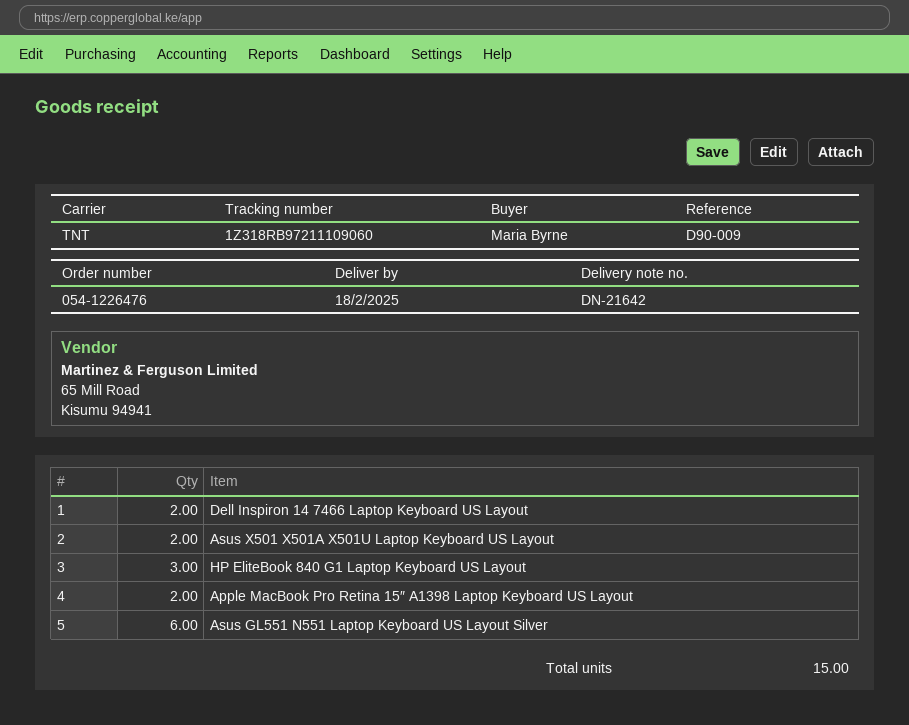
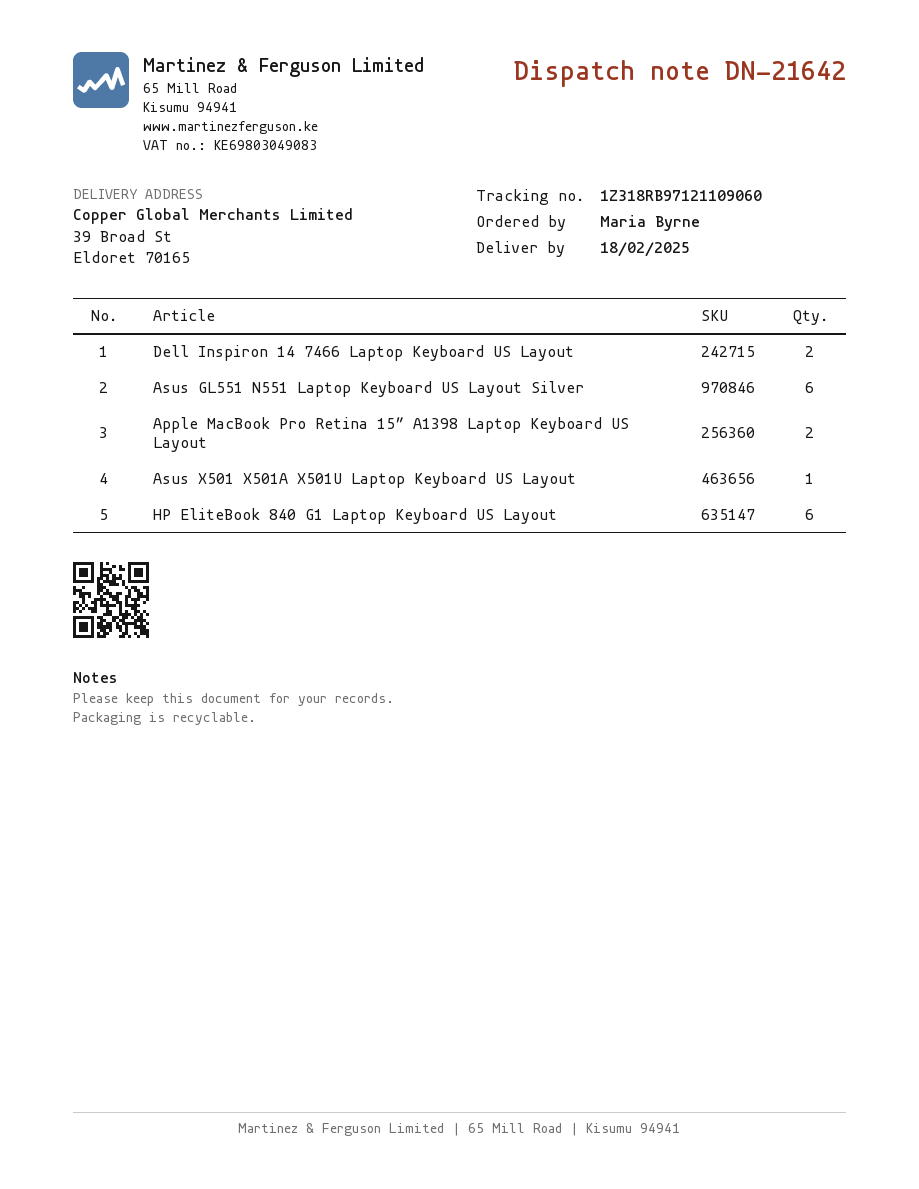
tracking number: 1Z318RB97211109060 -> 1Z318RB97121109060
Asus X501 X501A X501U Laptop Keyboard US Layout: 2 -> 1
HP EliteBook 840 G1 Laptop Keyboard US Layout: 3 -> 6

